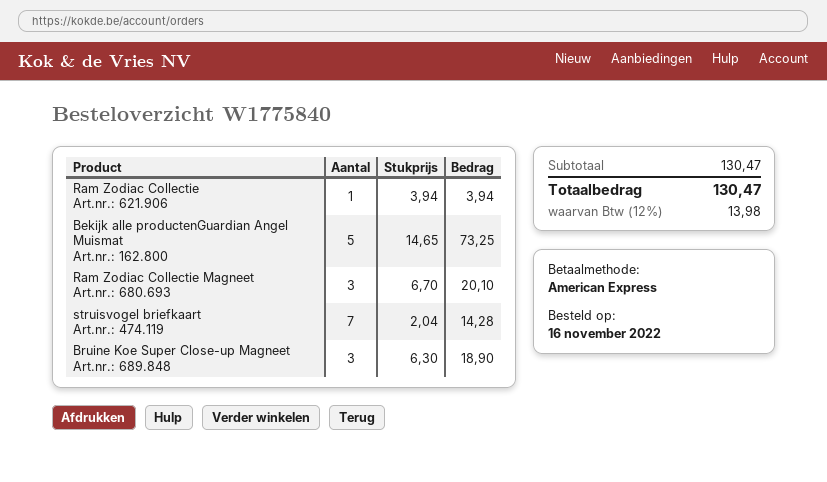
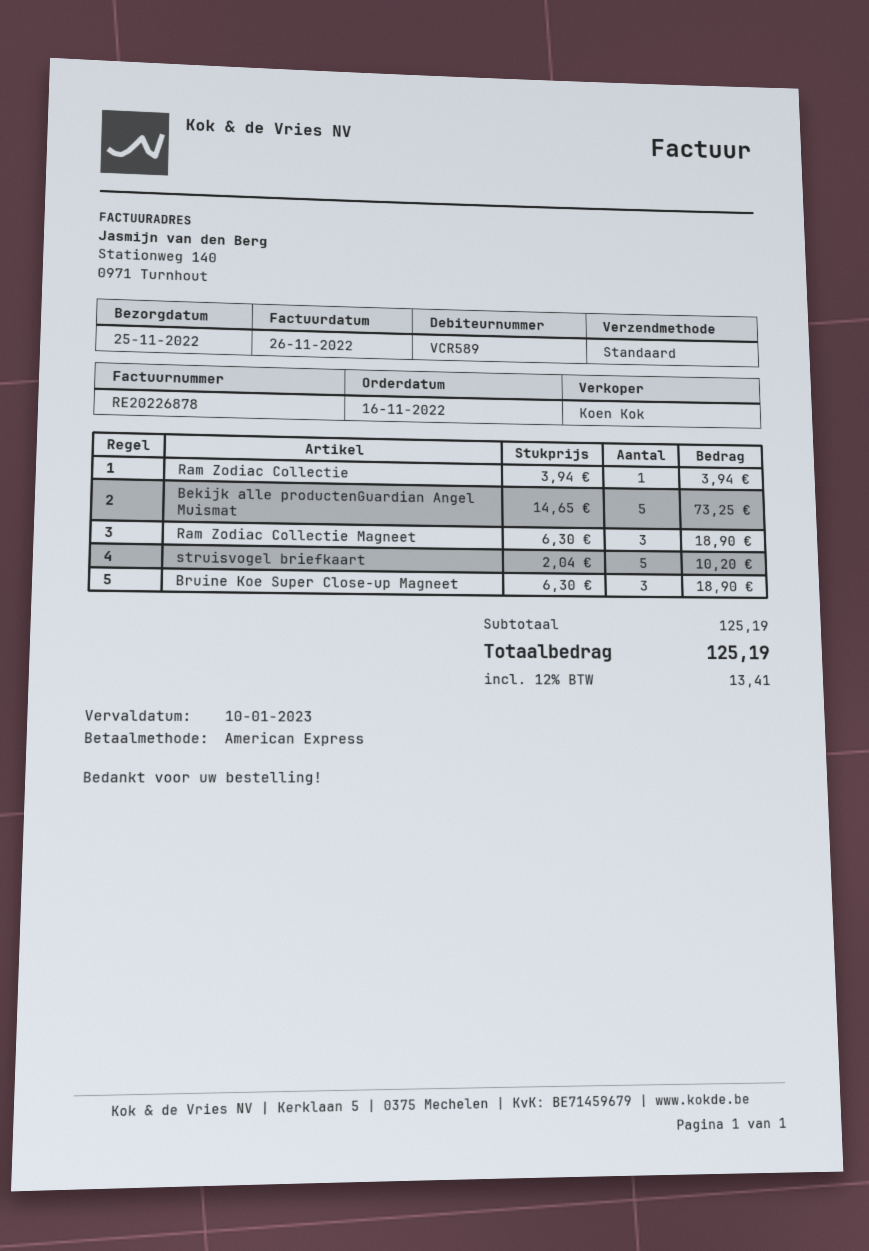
Ram Zodiac Collectie Magneet: 3 x 6.70 = 20.10 -> 3 x 6.30 = 18.90
struisvogel briefkaart: 7 x 2.04 = 14.28 -> 5 x 2.04 = 10.20
subtotal: 130.47 -> 125.19
tax: 12% = 13.98 -> 12% = 13.41
total: 130.47 -> 125.19

